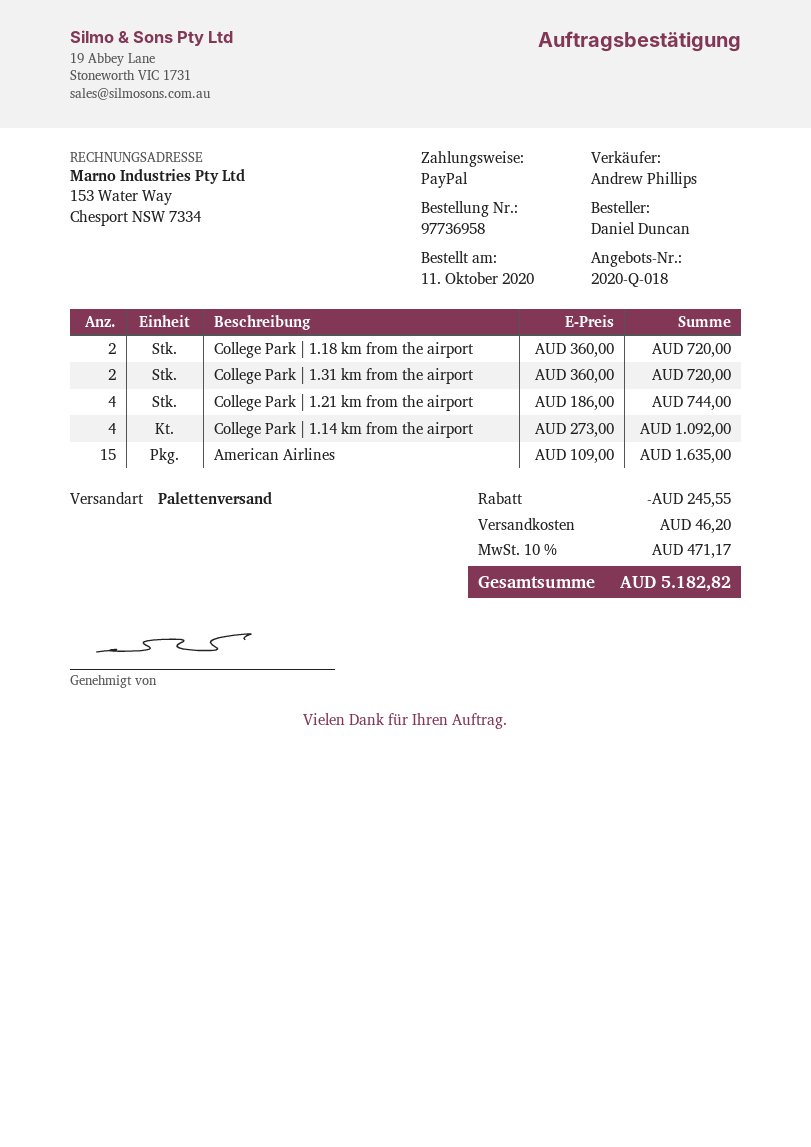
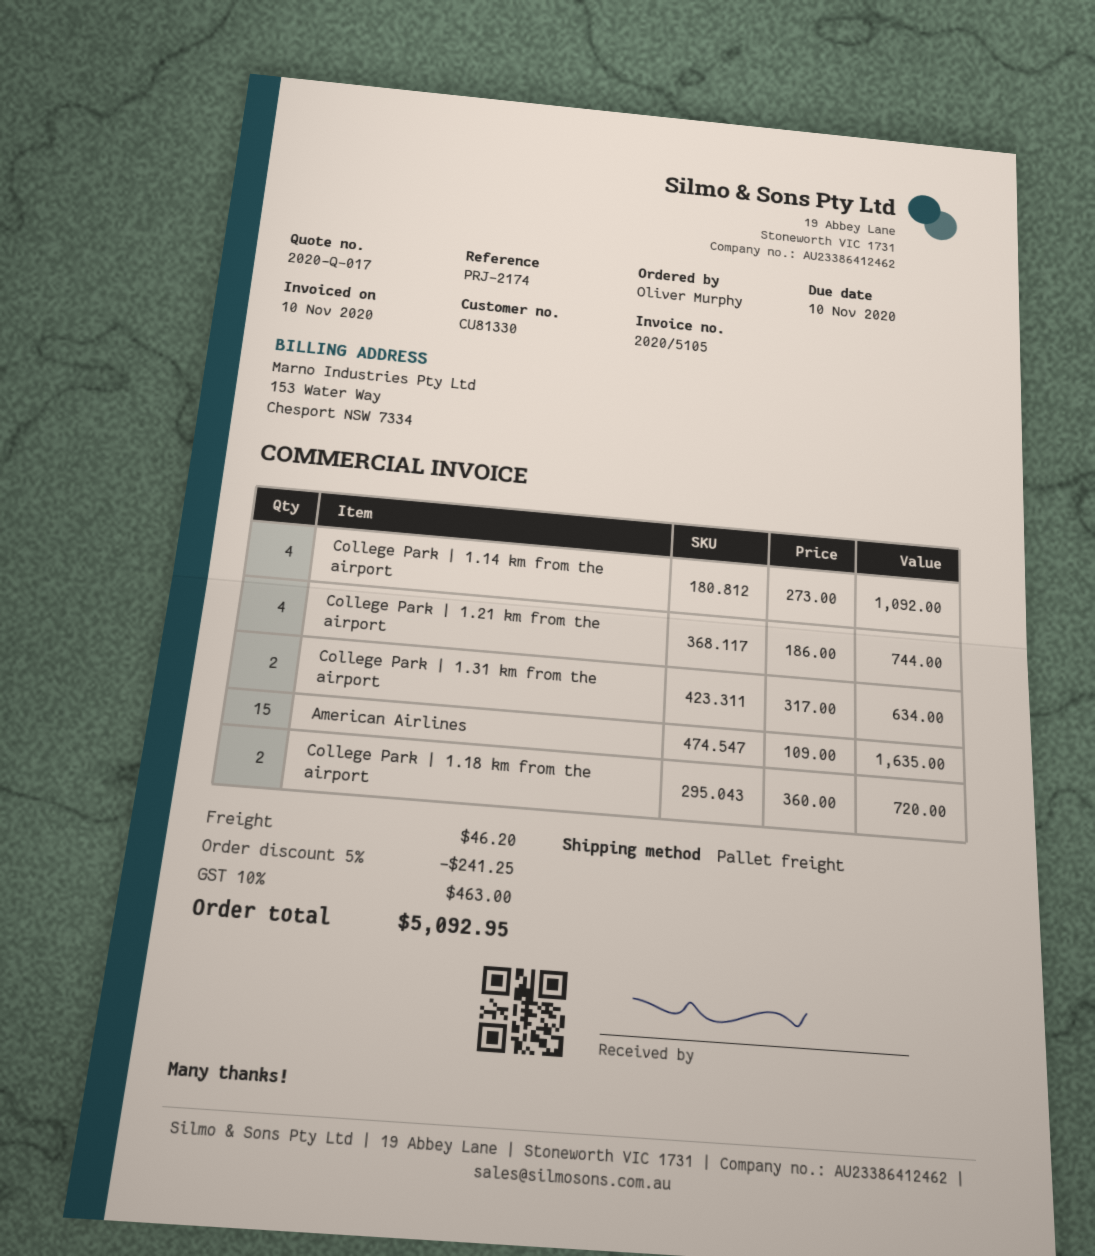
quote number: 2020-Q-018 -> 2020-Q-017
ordered by: Daniel Duncan -> Oliver Murphy
College Park | 1.31 km from the airport: 2 x 360.00 = 720.00 -> 2 x 317.00 = 634.00
discount: 245.55 -> 241.25
tax: 10% = 471.17 -> 10% = 463.00
total: 5182.82 -> 5092.95

